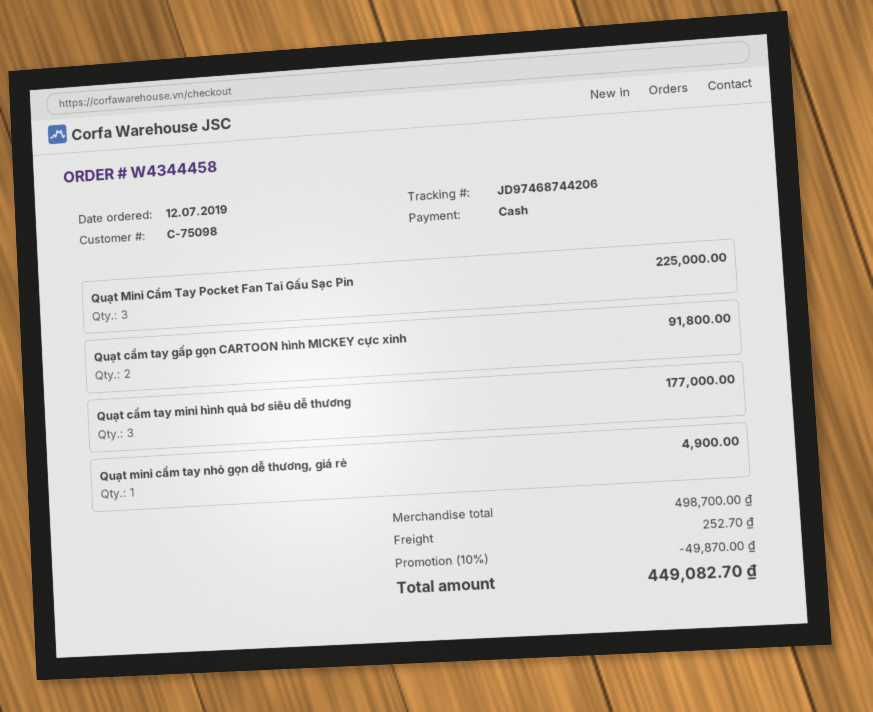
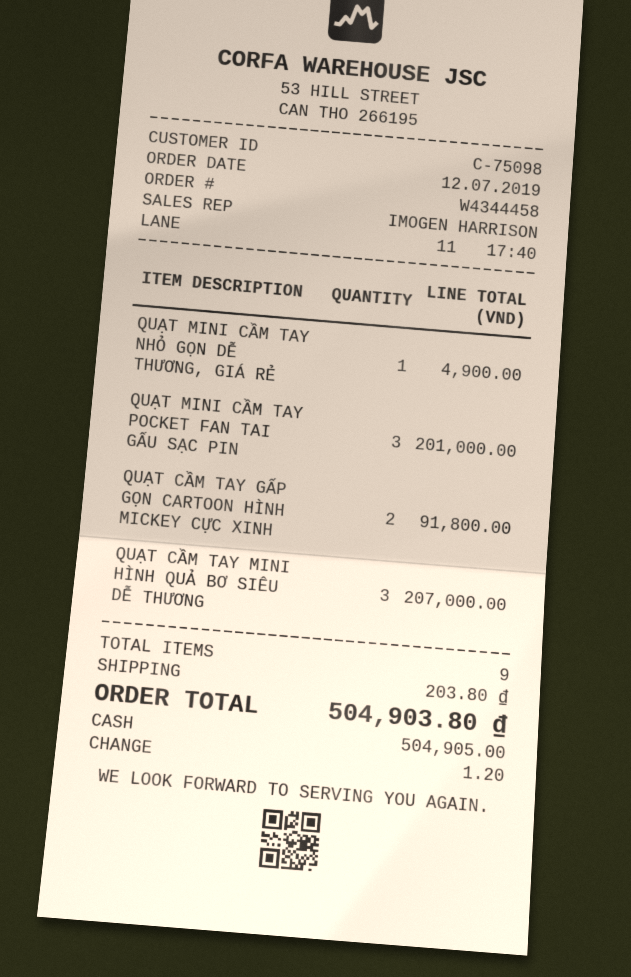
Quạt Mini Cầm Tay Pocket Fan Tai Gấu Sạc Pin: 3 for 225000.00 -> 3 for 201000.00
Quạt cầm tay mini hình quả bơ siêu dễ thương: 3 for 177000.00 -> 3 for 207000.00
discount: 10% = 49870.00 -> none
shipping: 252.70 -> 203.80
total: 449082.70 -> 504903.80

